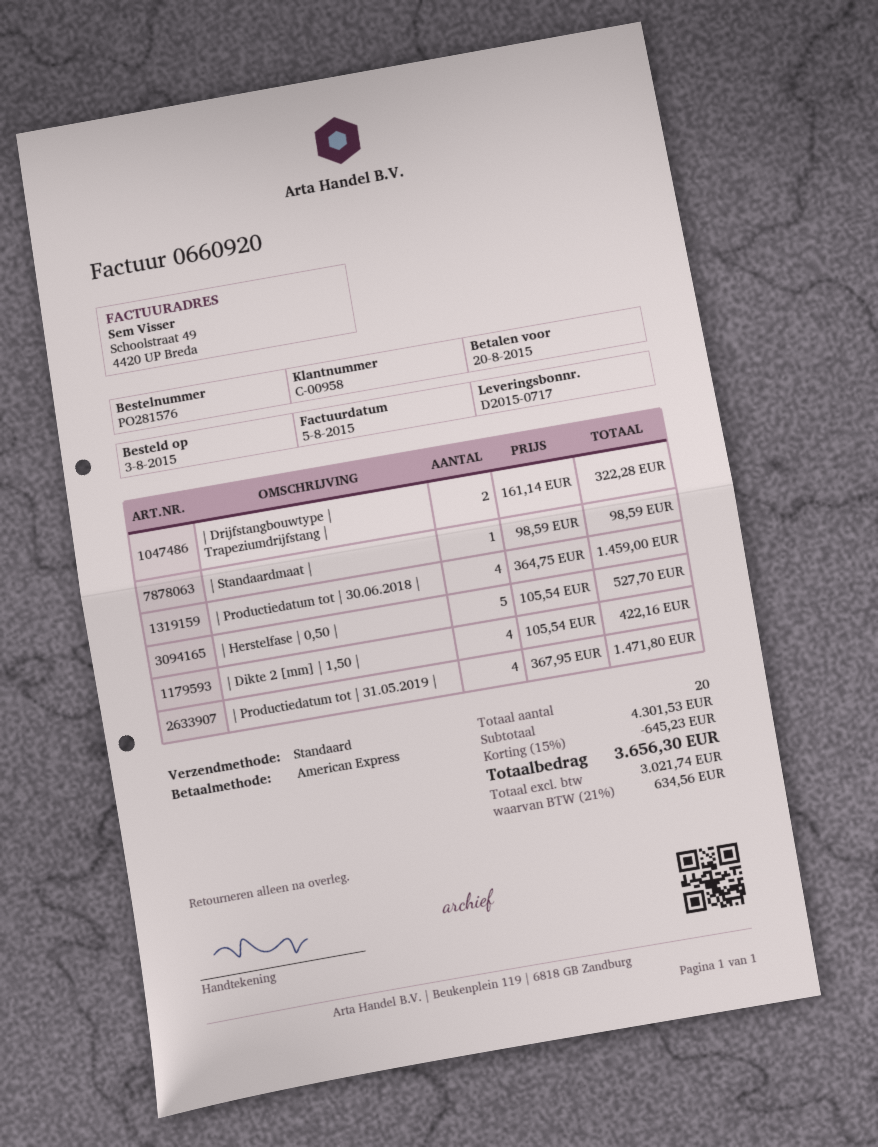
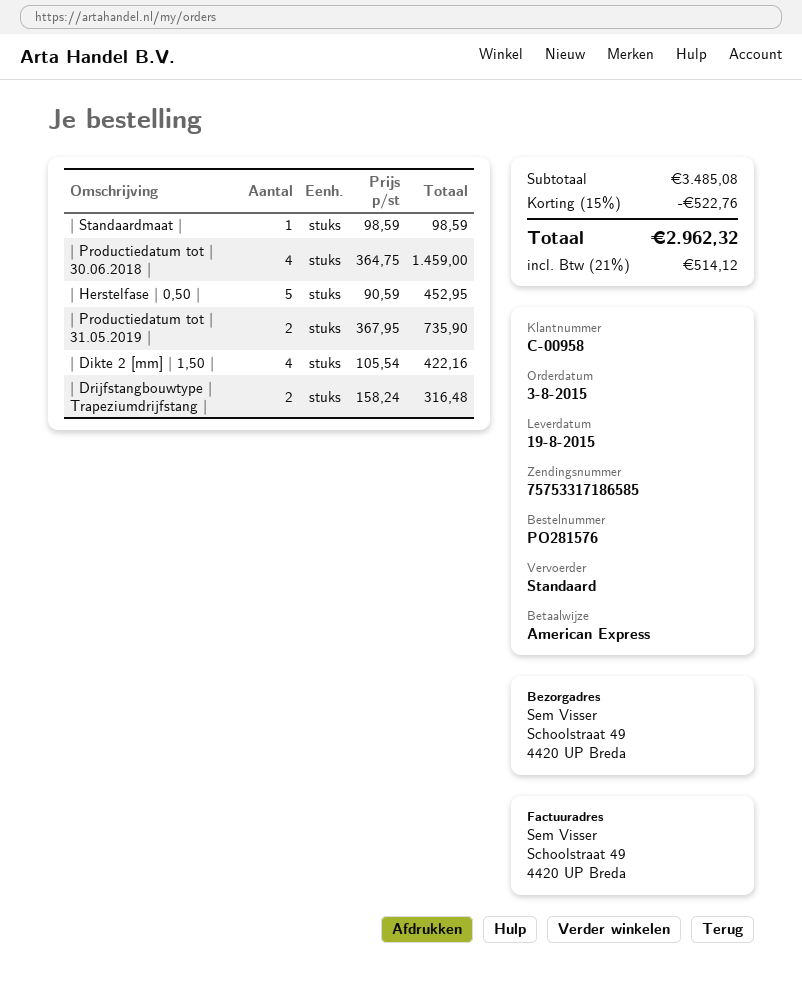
| Drijfstangbouwtype | Trapeziumdrijfstang |: 2 x 161.14 = 322.28 -> 2 x 158.24 = 316.48
| Herstelfase | 0,50 |: 5 x 105.54 = 527.70 -> 5 x 90.59 = 452.95
| Productiedatum tot | 31.05.2019 |: 4 x 367.95 = 1471.80 -> 2 x 367.95 = 735.90
subtotal: 4301.53 -> 3485.08
discount: 15% = 645.23 -> 15% = 522.76
tax: 21% = 634.56 -> 21% = 514.12
total: 3656.30 -> 2962.32

